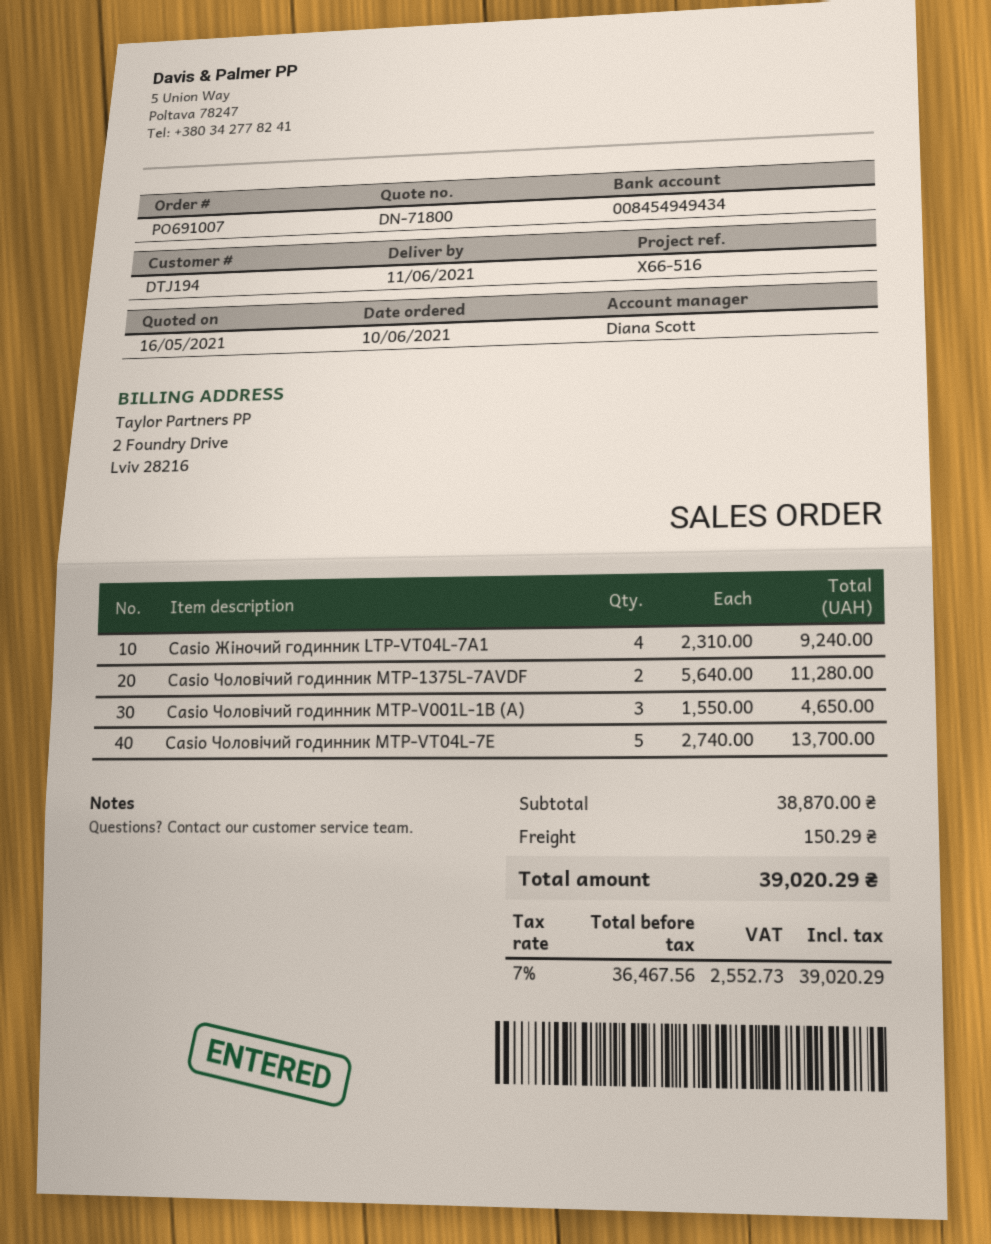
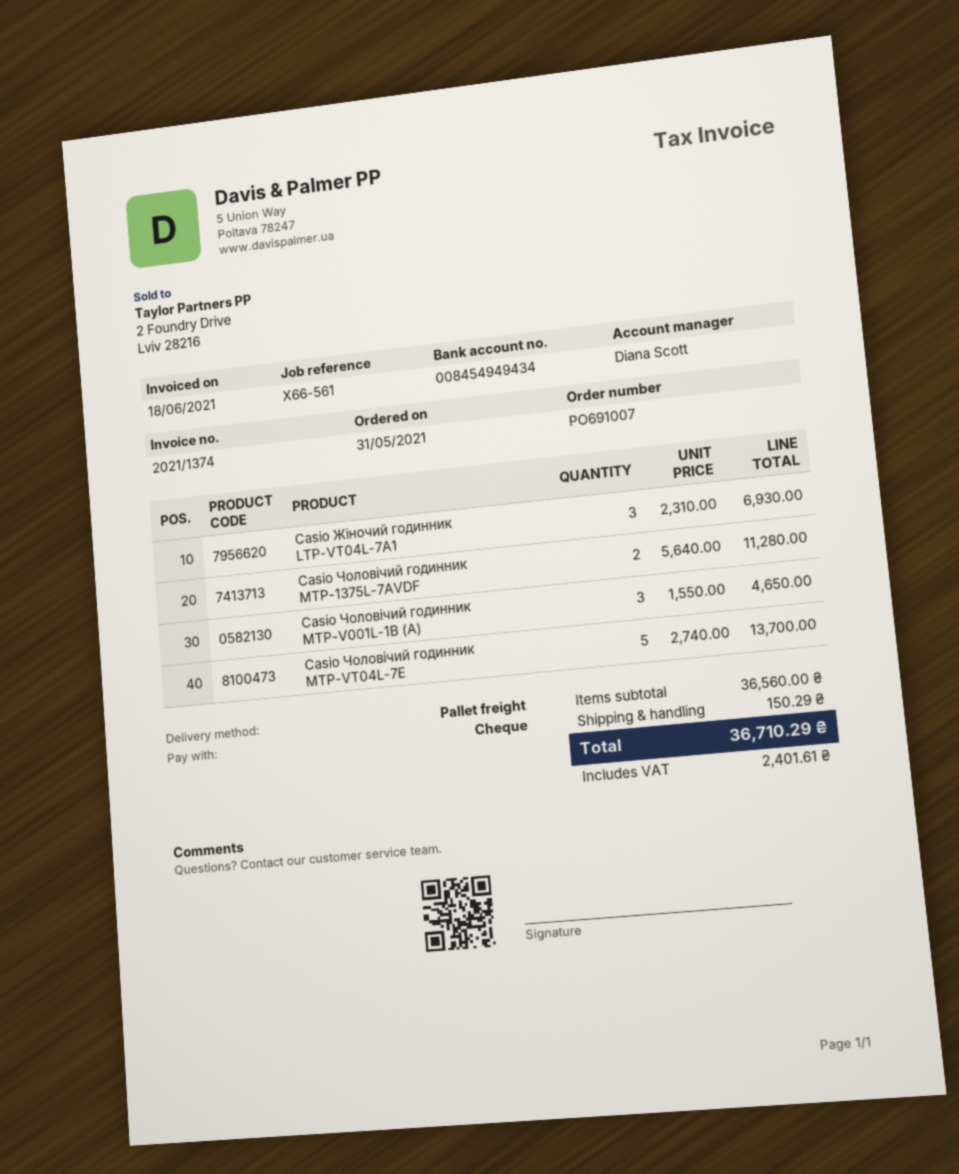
order date: 2021-06-10 -> 2021-05-31
reference: X66-516 -> X66-561
Casio Жіночий годинник LTP-VT04L-7A1: 4 x 2310.00 = 9240.00 -> 3 x 2310.00 = 6930.00
subtotal: 38870.00 -> 36560.00
tax: 2552.73 -> 2401.61
total: 39020.29 -> 36710.29

